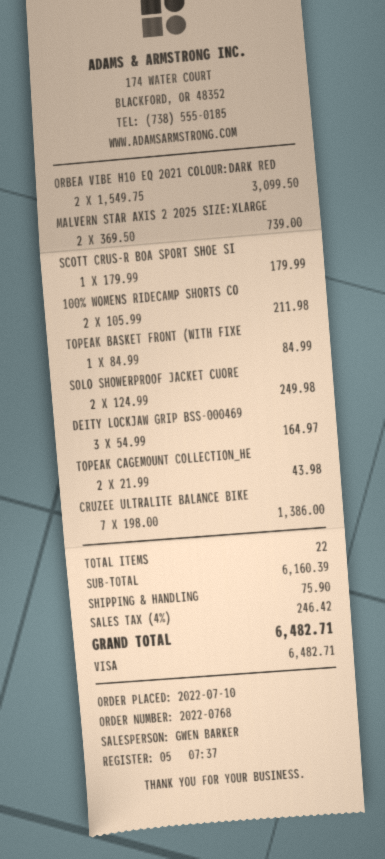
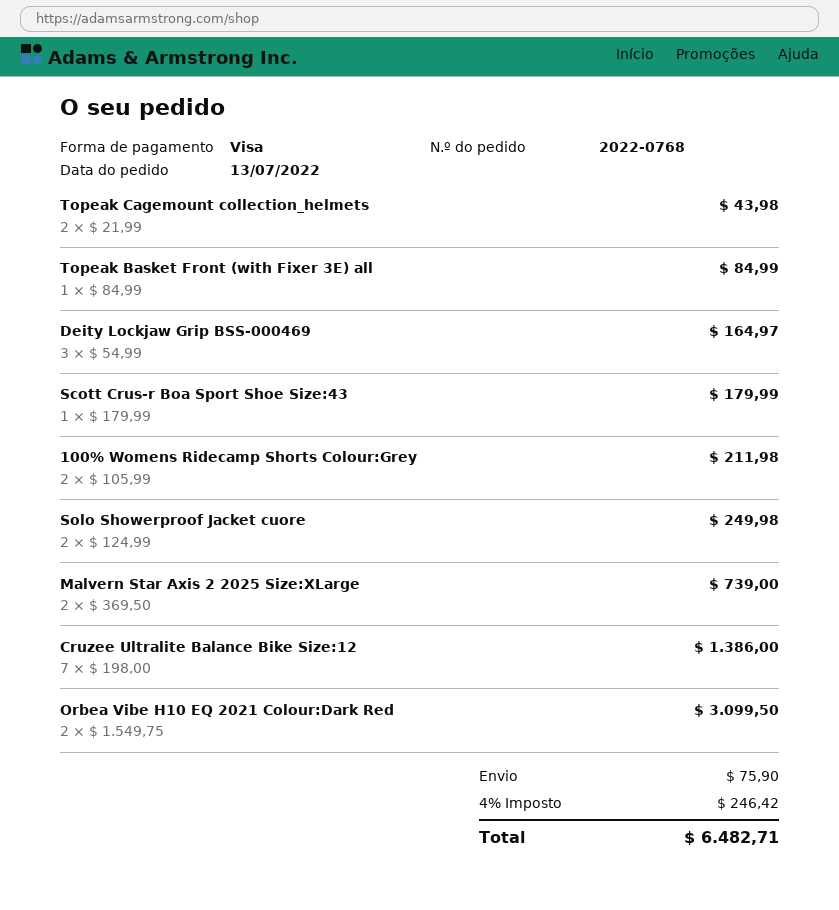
order date: 2022-07-10 -> 2022-07-13

